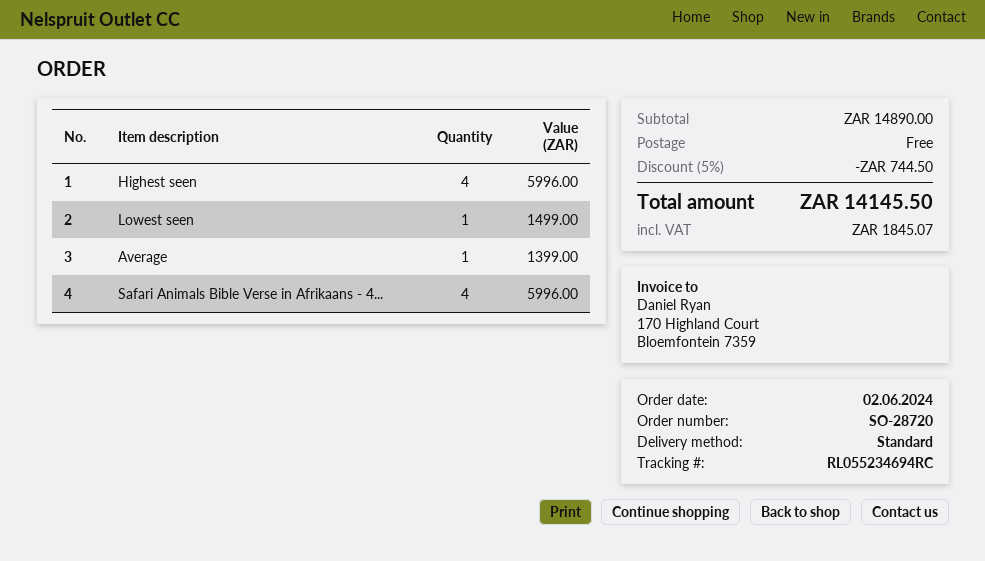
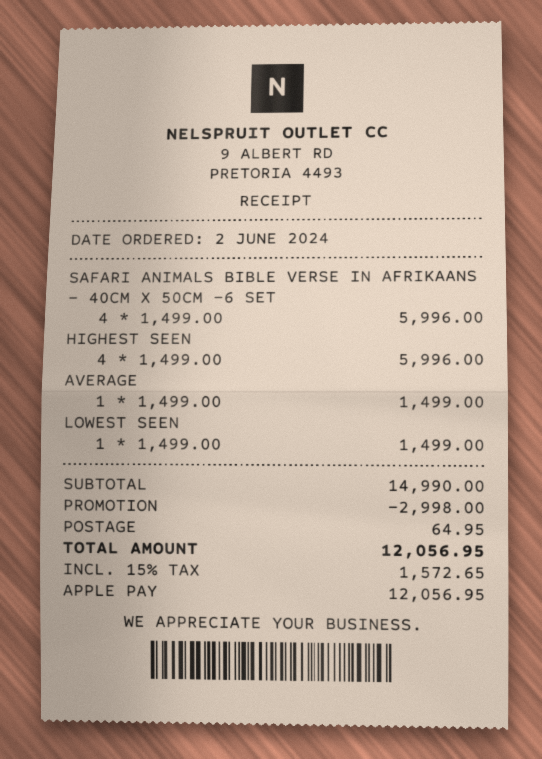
Average: 1 for 1399.00 -> 1 for 1499.00
subtotal: 14890.00 -> 14990.00
discount: 744.50 -> 2998.00
shipping: 0.00 -> 64.95
tax: 1845.07 -> 1572.65
total: 14145.50 -> 12056.95

